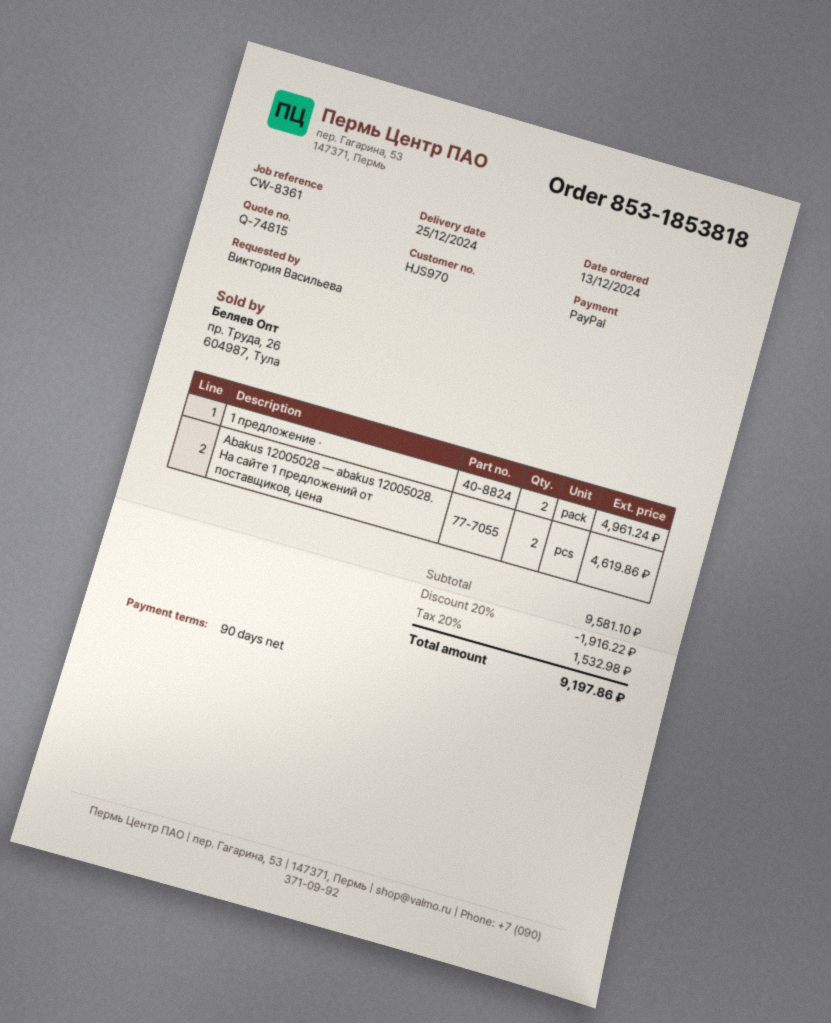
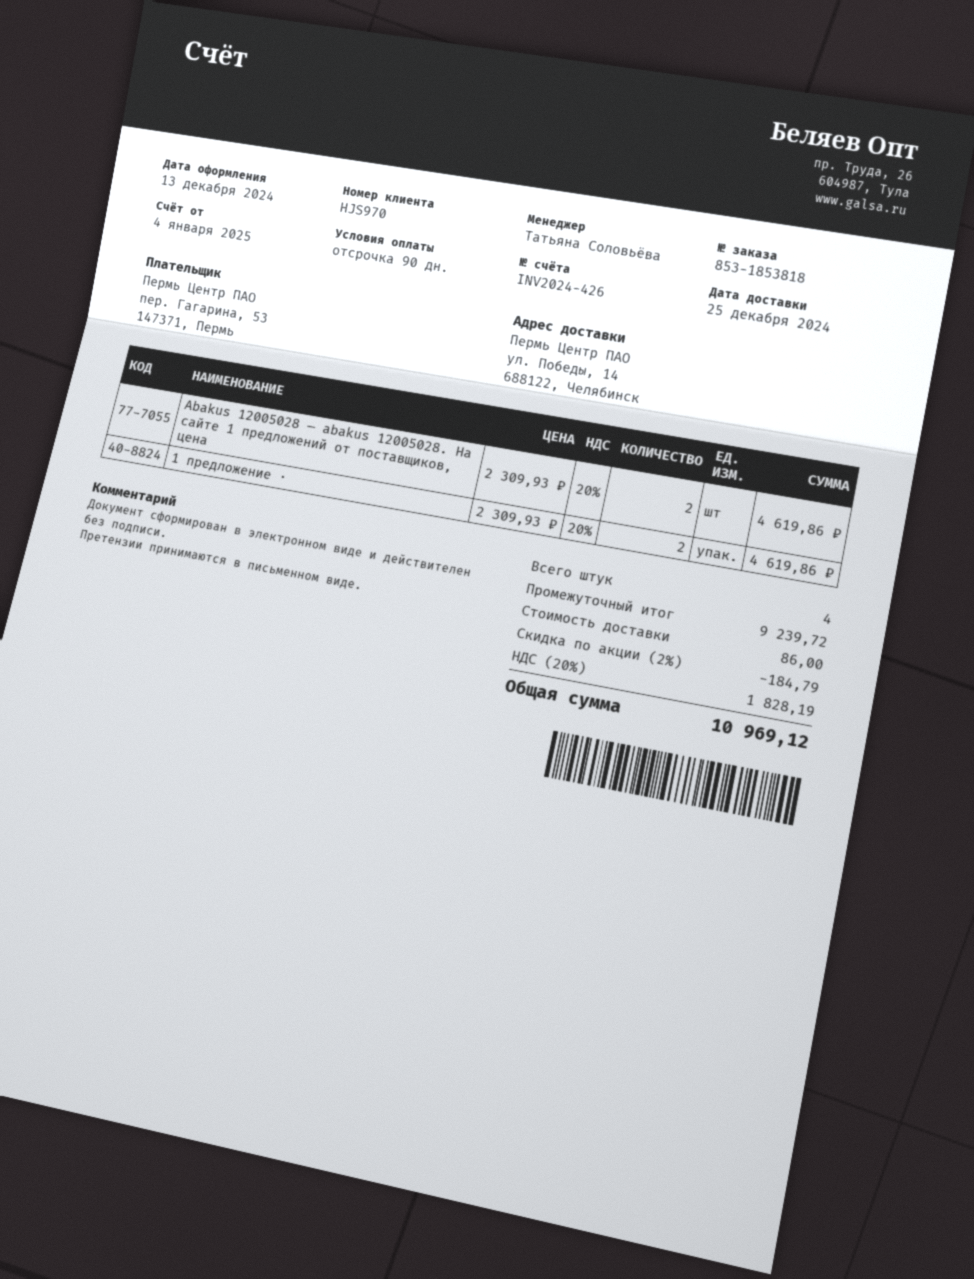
1 предложение ·: 2 for 4961.24 -> 2 for 4619.86
subtotal: 9581.10 -> 9239.72
discount: 20% = 1916.22 -> 2% = 184.79
shipping: none -> 86.00
tax: 20% = 1532.98 -> 20% = 1828.19
total: 9197.86 -> 10969.12

